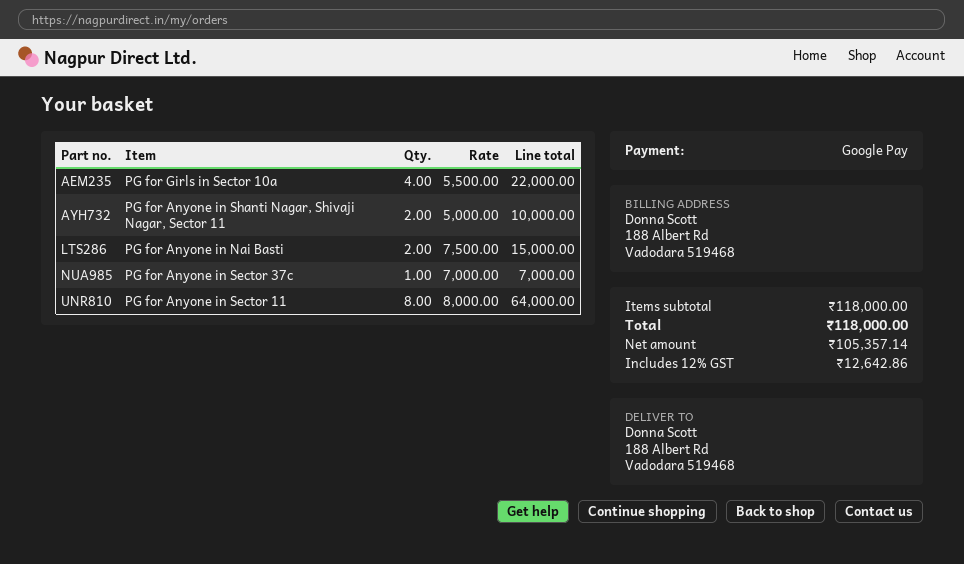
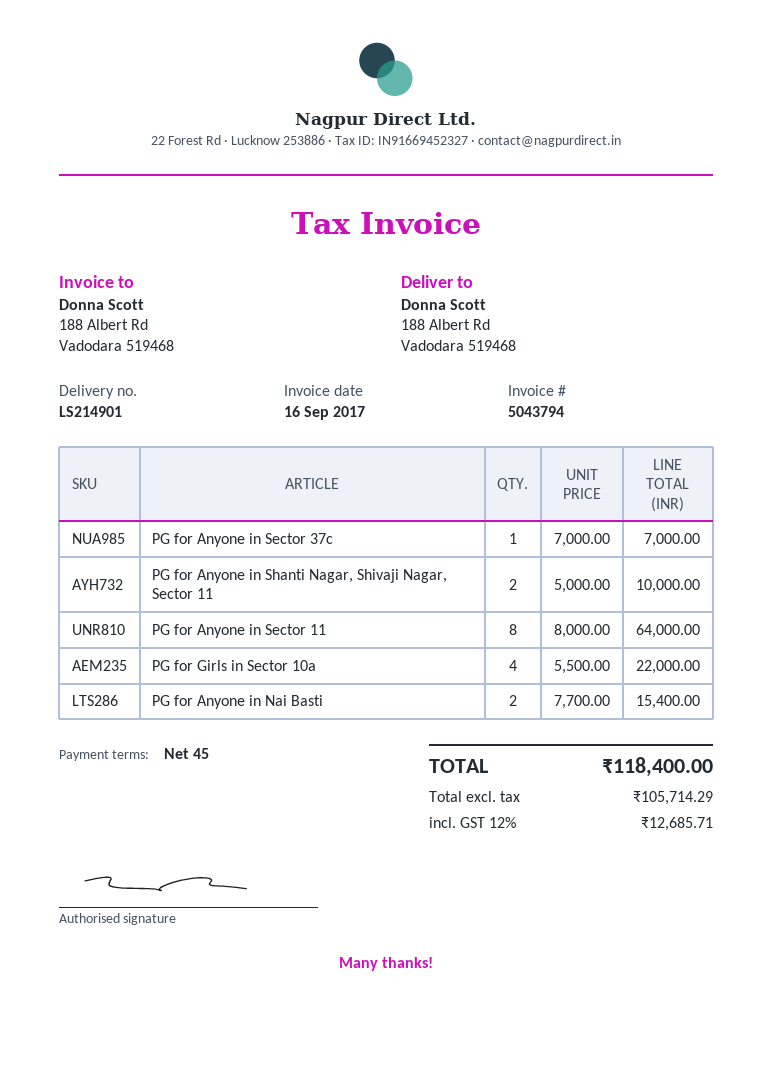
PG for Anyone in Nai Basti: 2 x 7500.00 = 15000.00 -> 2 x 7700.00 = 15400.00
net: 105357.14 -> 105714.29
tax: 12% = 12642.86 -> 12% = 12685.71
total: 118000.00 -> 118400.00

